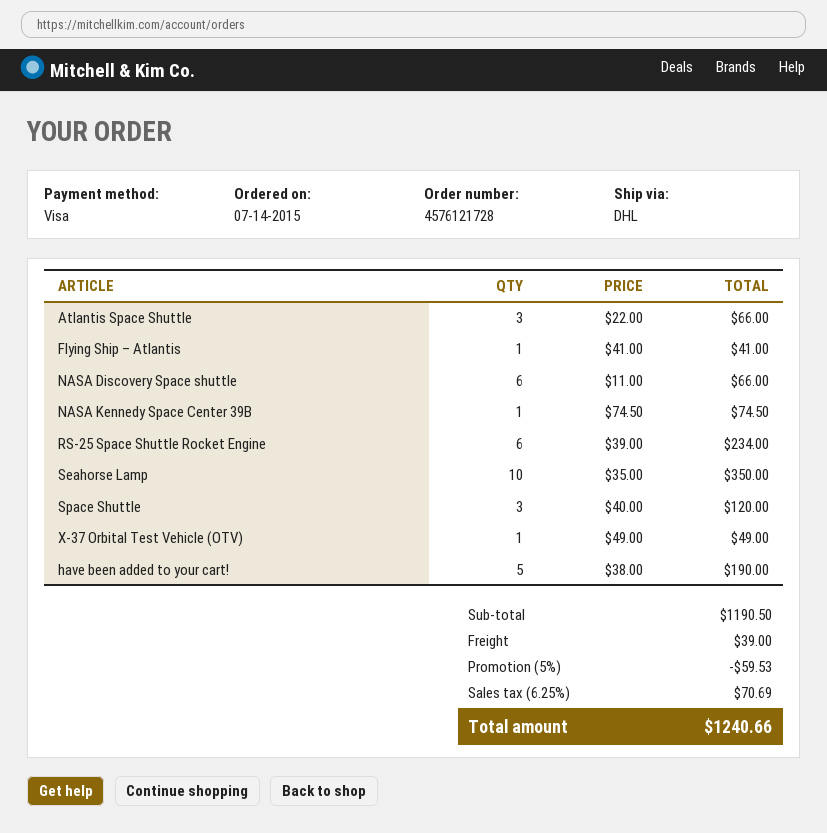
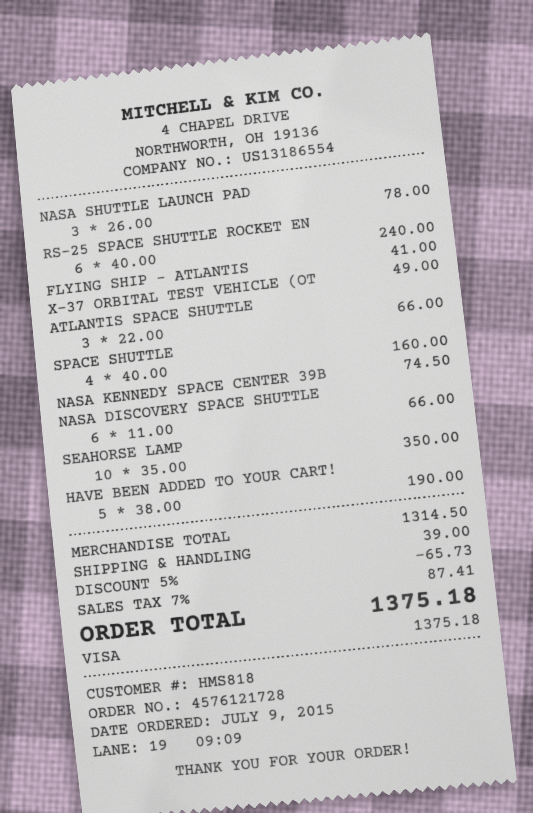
order date: 2015-07-14 -> 2015-07-09
RS-25 Space Shuttle Rocket Engine: 6 x 39.00 = 234.00 -> 6 x 40.00 = 240.00
Space Shuttle: 3 x 40.00 = 120.00 -> 4 x 40.00 = 160.00
NASA SHUTTLE LAUNCH PAD: none -> 3 x 26.00 = 78.00
subtotal: 1190.50 -> 1314.50
discount: 5% = 59.53 -> 5% = 65.73
tax: 6.25% = 70.69 -> 7% = 87.41
total: 1240.66 -> 1375.18

